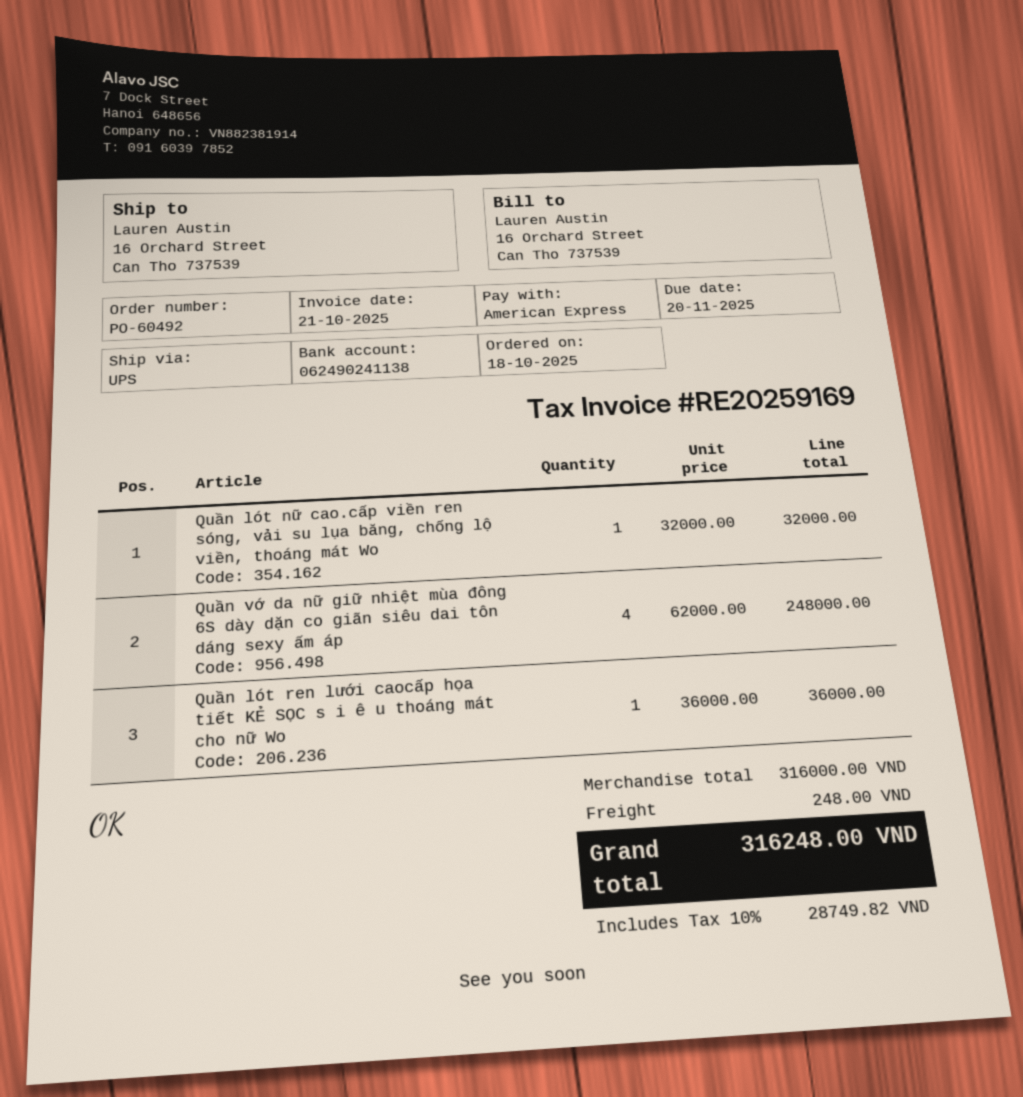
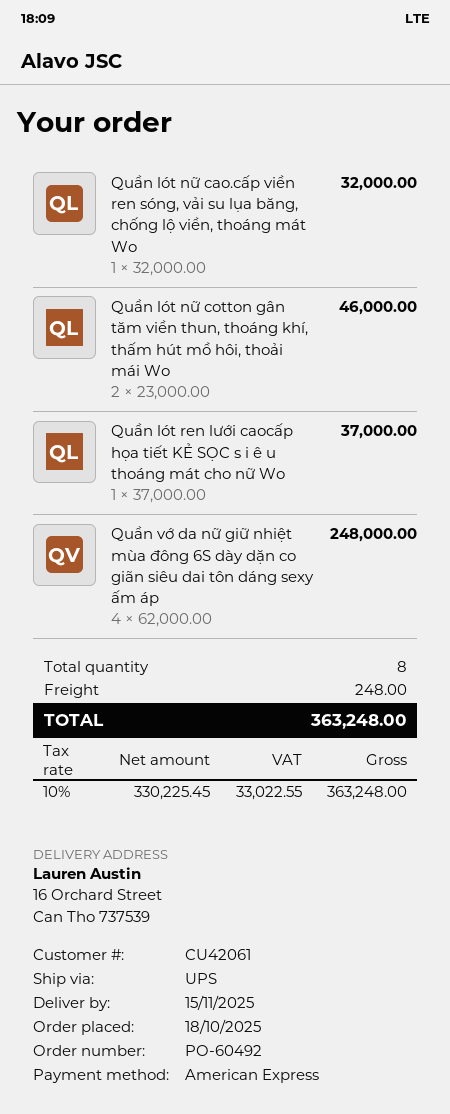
Quần lót ren lưới caocấp họa tiết KẺ SỌC s i ê u thoáng mát cho nữ Wo: 1 x 36000.00 = 36000.00 -> 1 x 37000.00 = 37000.00
Quần lót nữ cotton gân tăm viền thun, thoáng khí, thấm hút mồ hôi, thoải mái Wo: none -> 2 x 23000.00 = 46000.00
tax: 10% = 28749.82 -> 10% = 33022.55
total: 316248.00 -> 363248.00

